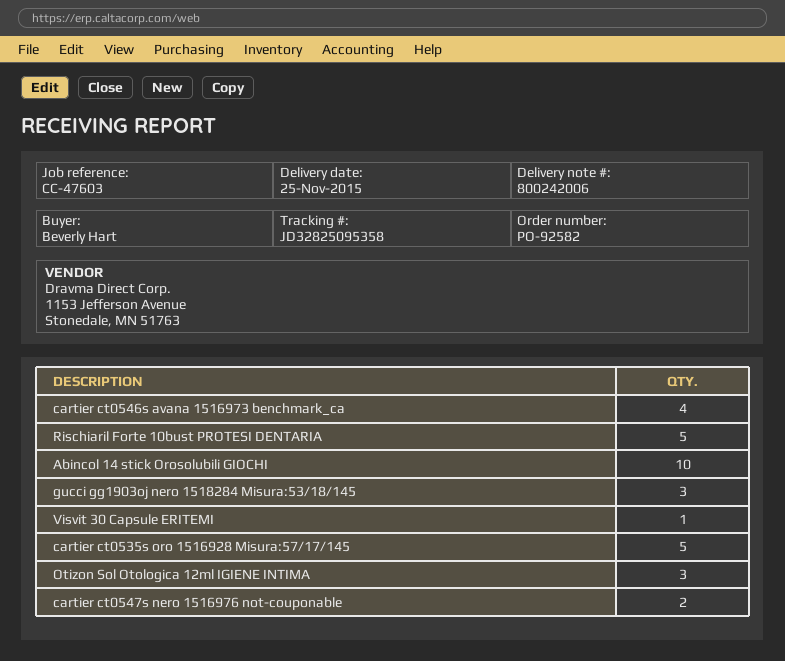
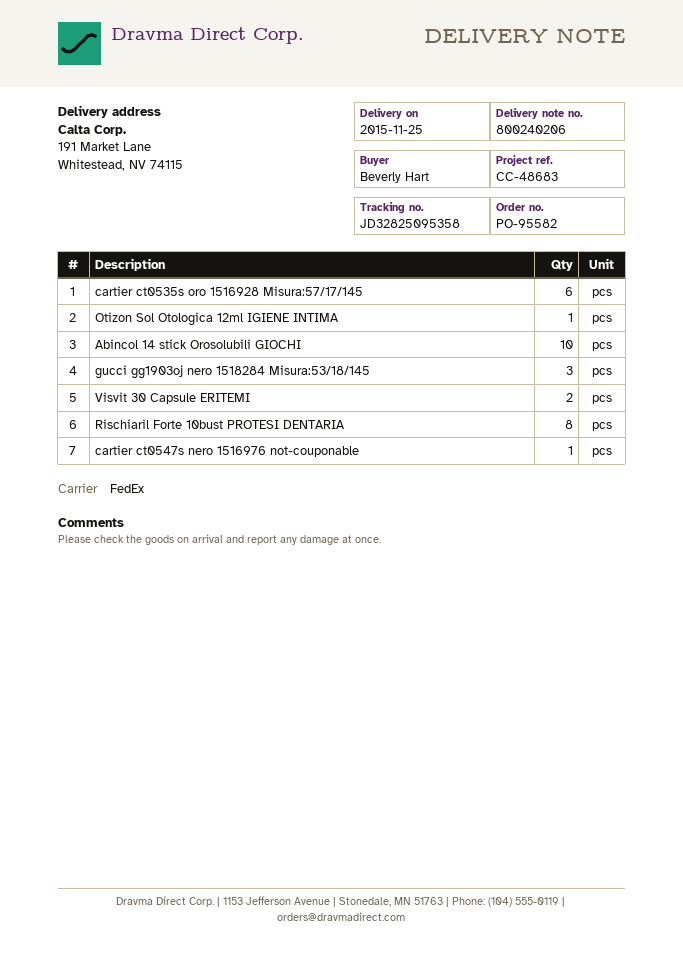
order number: PO-92582 -> PO-95582
delivery note number: 800242006 -> 800240206
reference: CC-47603 -> CC-48683
cartier ct0546s avana 1516973 benchmark_ca: 4 -> none
Rischiaril Forte 10bust PROTESI DENTARIA: 5 -> 8
Visvit 30 Capsule ERITEMI: 1 -> 2
cartier ct0535s oro 1516928 Misura:57/17/145: 5 -> 6
Otizon Sol Otologica 12ml IGIENE INTIMA: 3 -> 1
cartier ct0547s nero 1516976 not-couponable: 2 -> 1

